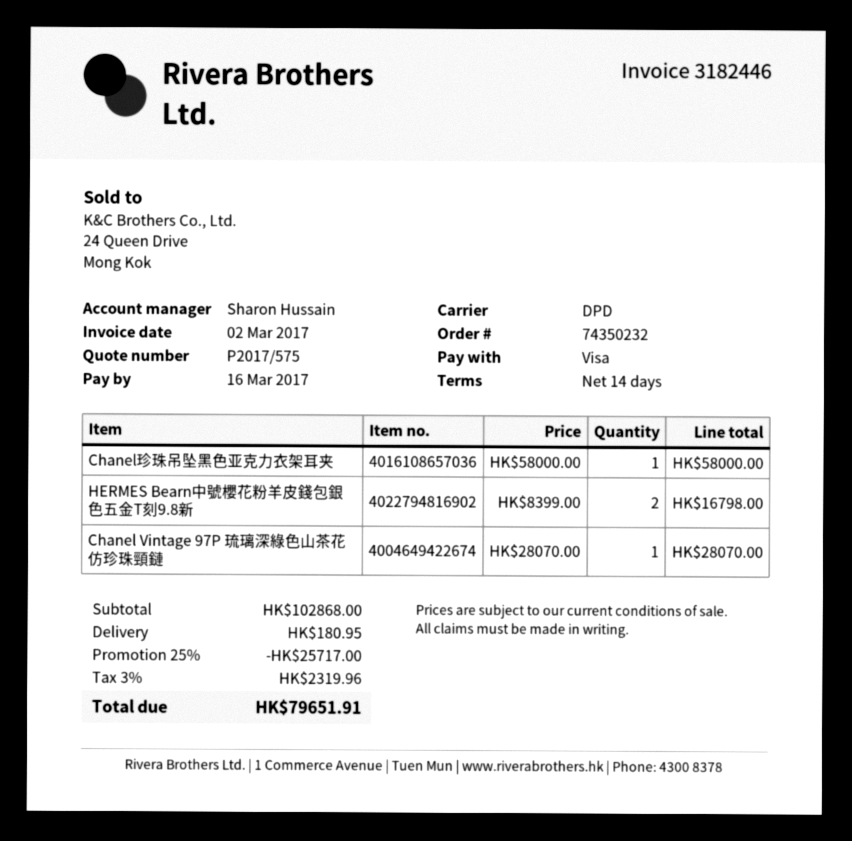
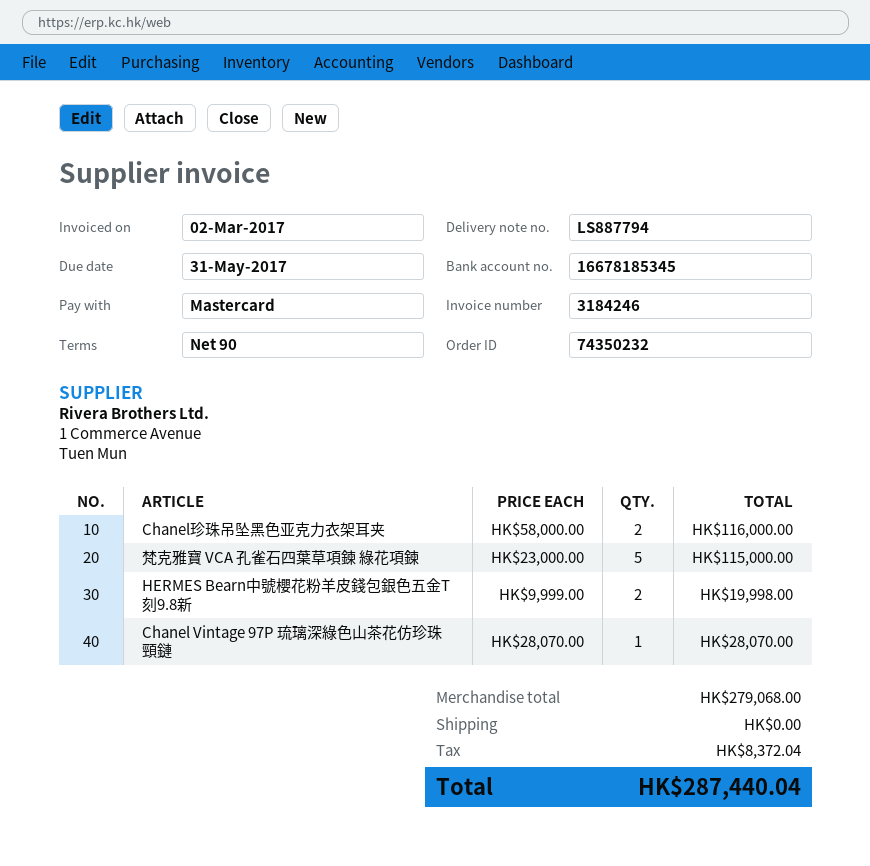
invoice number: 3182446 -> 3184246
payment terms: 14 days -> 90 days
due date: 2017-03-16 -> 2017-05-31
payment method: Visa -> Mastercard
Chanel珍珠吊坠黑色亚克力衣架耳夹: 1 x 58000.00 = 58000.00 -> 2 x 58000.00 = 116000.00
HERMES Bearn中號櫻花粉羊皮錢包銀色五金T刻9.8新: 2 x 8399.00 = 16798.00 -> 2 x 9999.00 = 19998.00
梵克雅寶 VCA 孔雀石四葉草項鍊 綠花項鍊: none -> 5 x 23000.00 = 115000.00
subtotal: 102868.00 -> 279068.00
discount: 25% = 25717.00 -> none
shipping: 180.95 -> 0.00
tax: 2319.96 -> 8372.04
total: 79651.91 -> 287440.04

